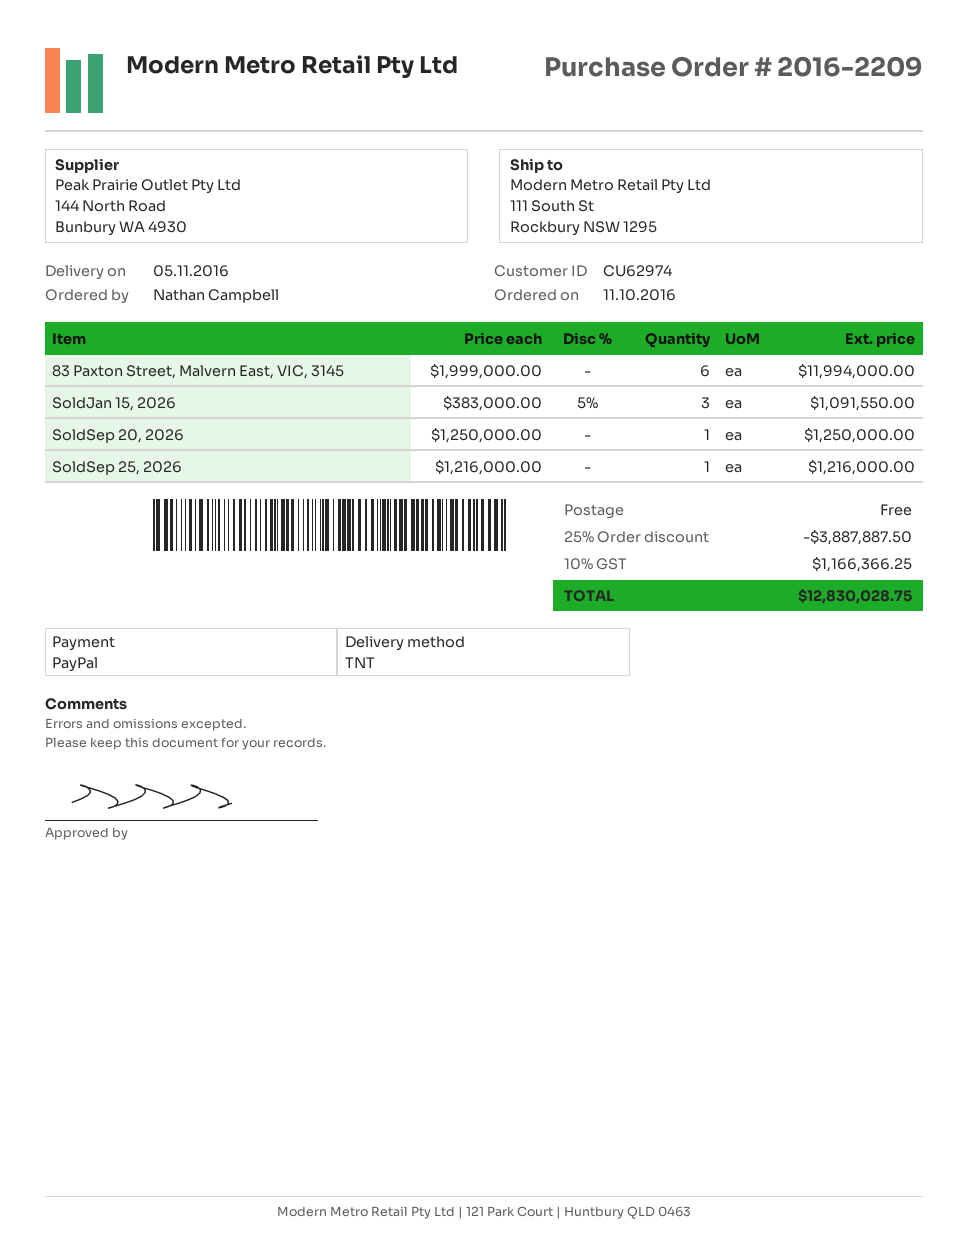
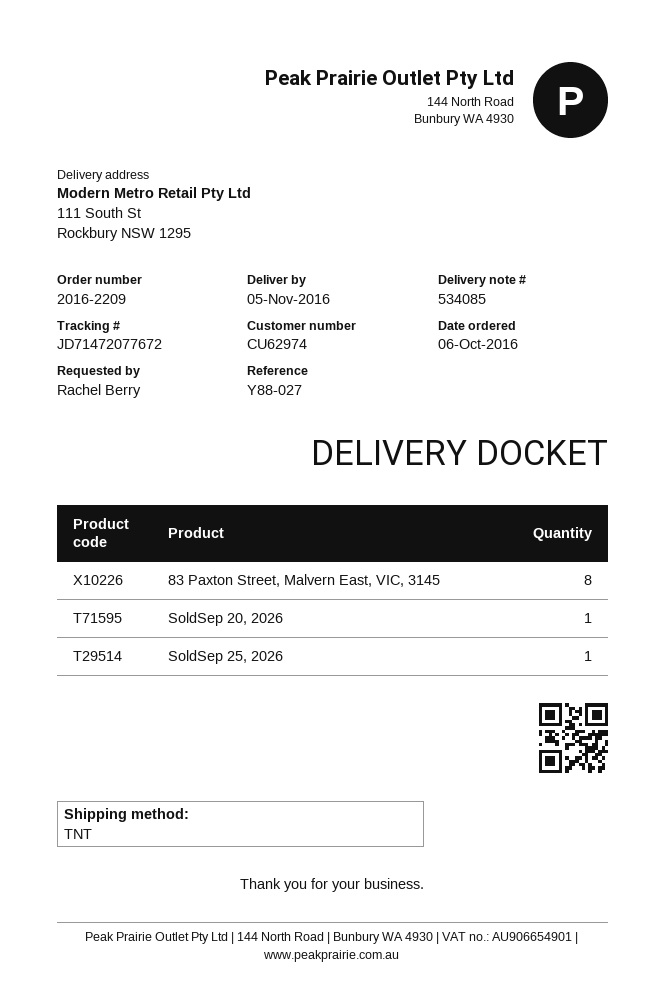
order date: 2016-10-11 -> 2016-10-06
ordered by: Nathan Campbell -> Rachel Berry
83 Paxton Street, Malvern East, VIC, 3145: 6 -> 8
SoldJan 15, 2026: 3 -> none

